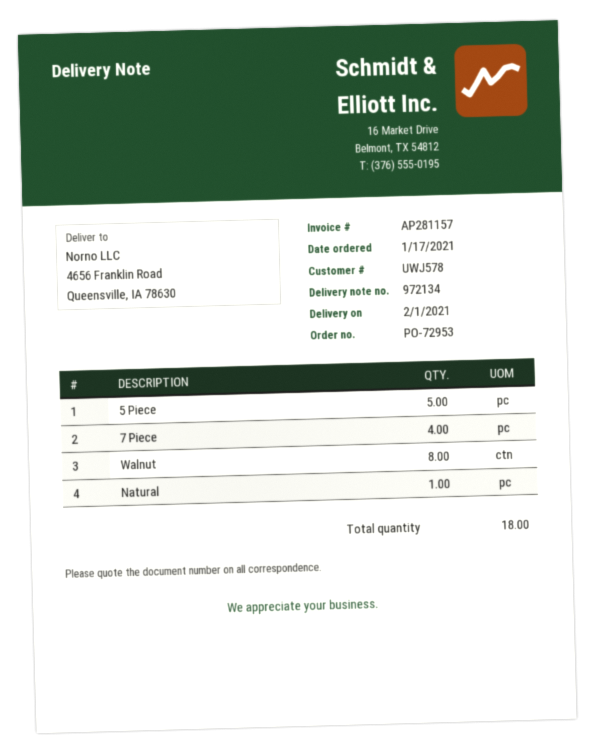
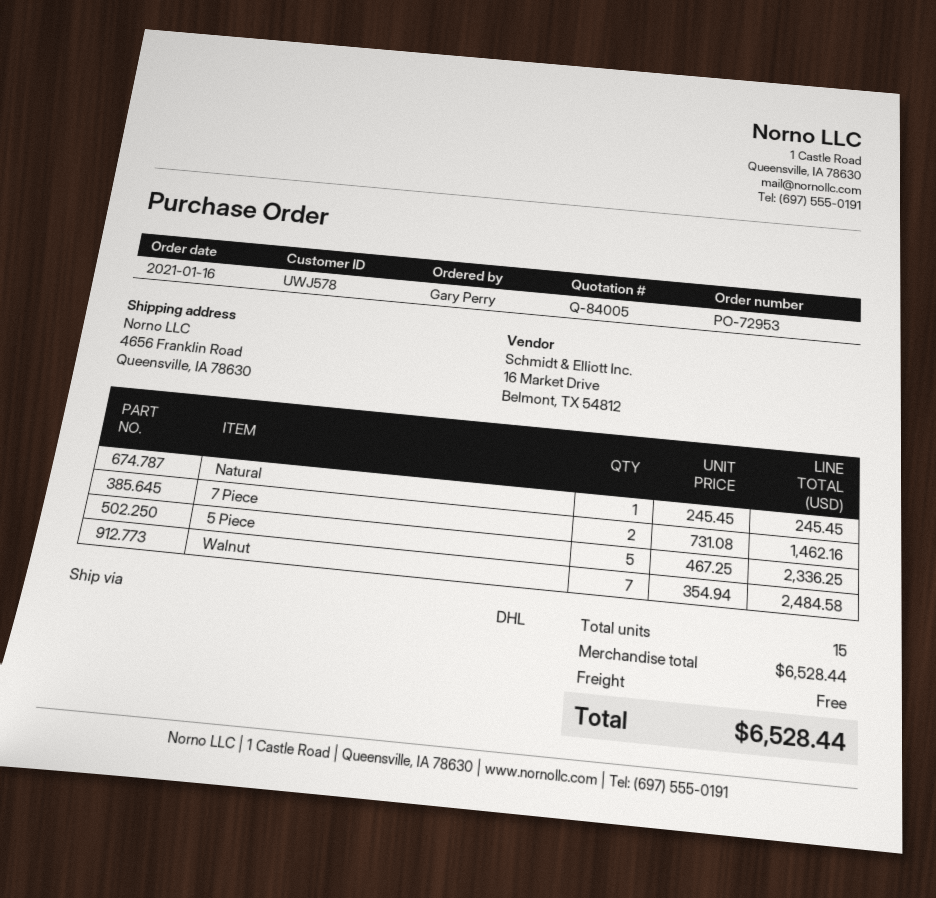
order date: 2021-01-17 -> 2021-01-16
7 Piece: 4 -> 2
Walnut: 8 -> 7
total quantity: 18 -> 15

